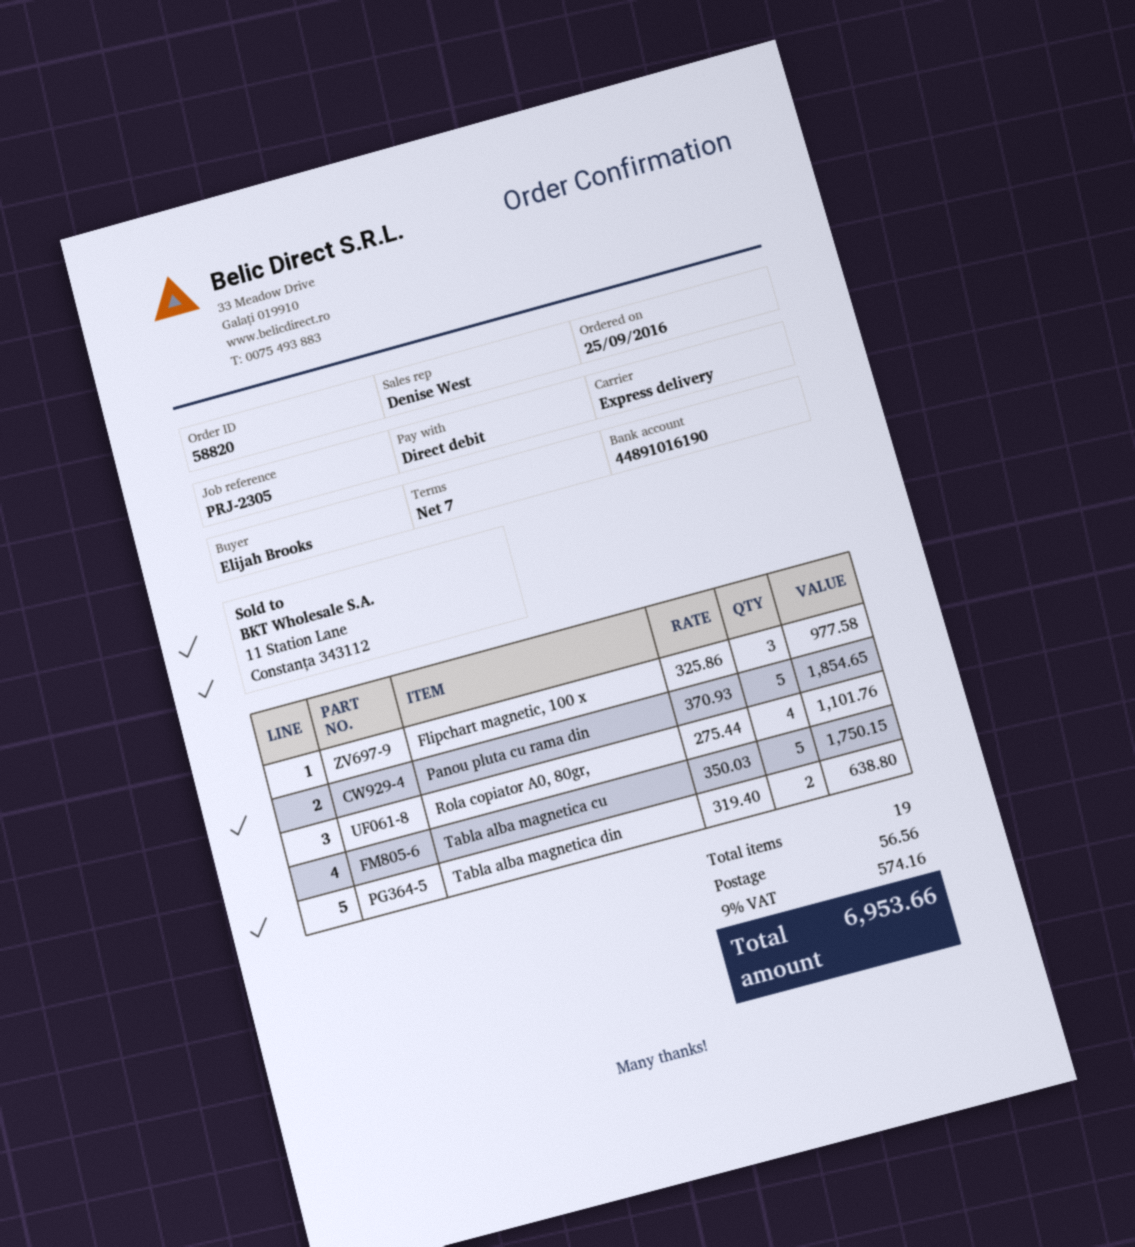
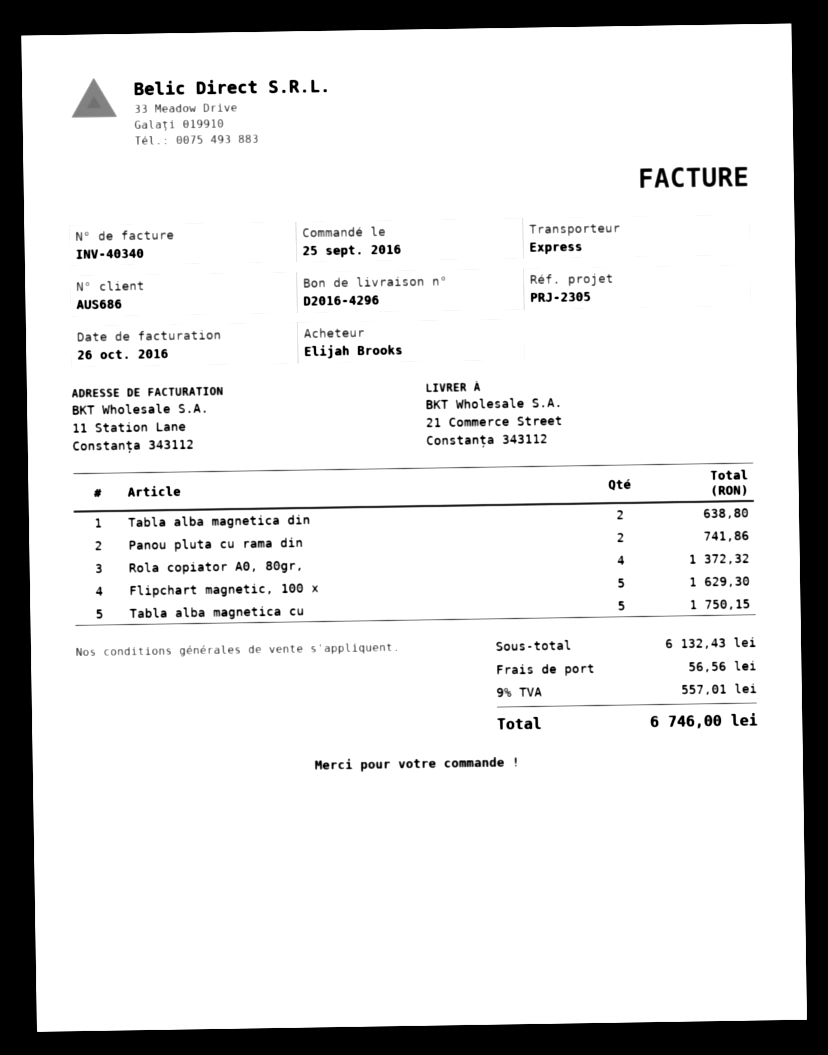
Flipchart magnetic, 100 x: 3 for 977.58 -> 5 for 1629.30
Panou pluta cu rama din: 5 for 1854.65 -> 2 for 741.86
Rola copiator A0, 80gr,: 4 for 1101.76 -> 4 for 1372.32
tax: 9% = 574.16 -> 9% = 557.01
total: 6953.66 -> 6746.00

